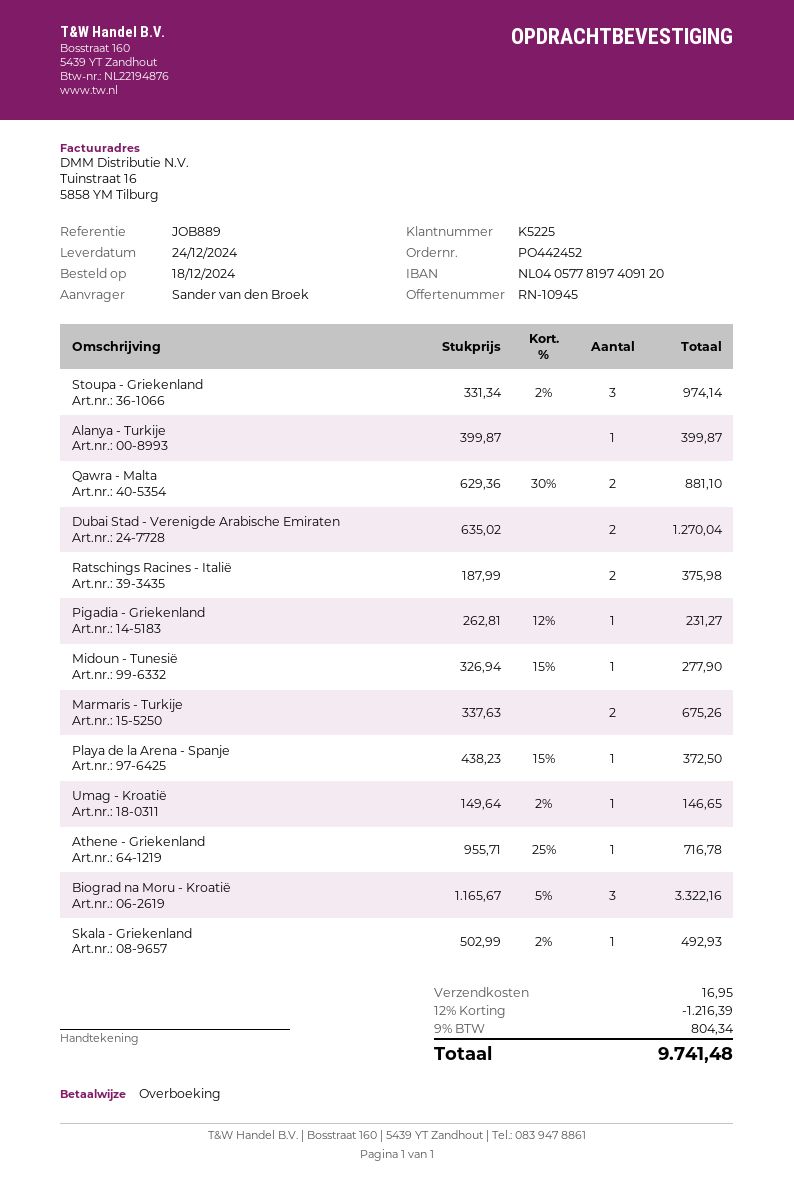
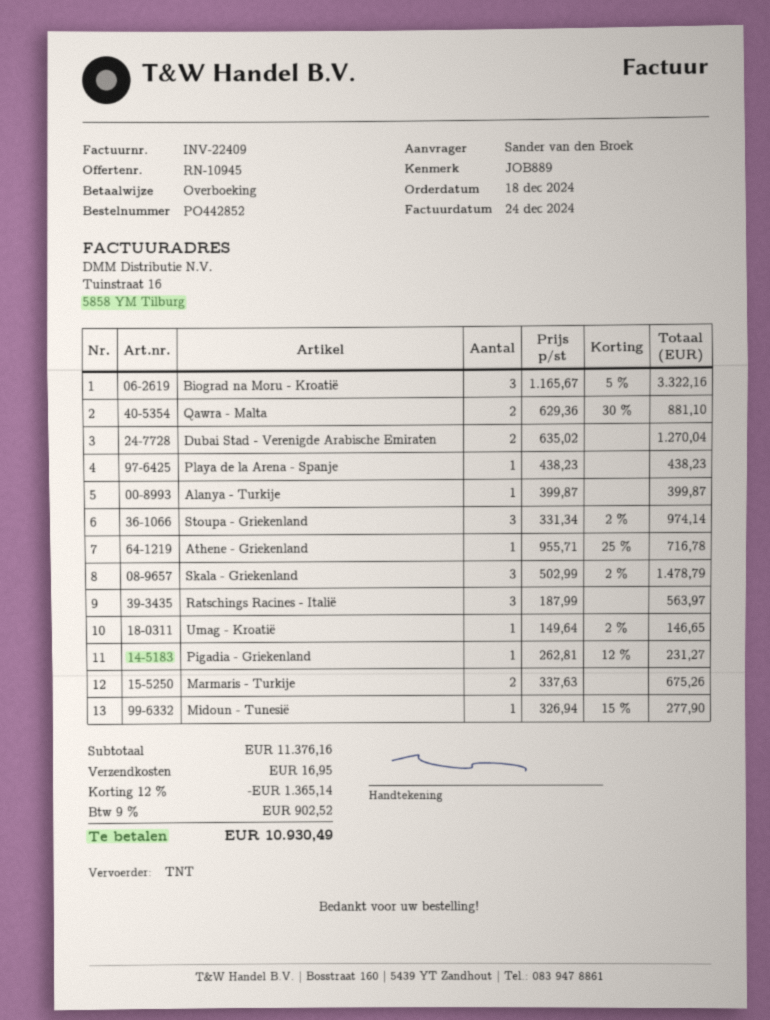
order number: PO442452 -> PO442852
Ratschings Racines - Italië: 2 x 187.99 = 375.98 -> 3 x 187.99 = 563.97
Playa de la Arena - Spanje: 1 x 438.23 - 15% = 372.50 -> 1 x 438.23 = 438.23
Skala - Griekenland: 1 x 502.99 - 2% = 492.93 -> 3 x 502.99 - 2% = 1478.79
discount: 12% = 1216.39 -> 12% = 1365.14
tax: 9% = 804.34 -> 9% = 902.52
total: 9741.48 -> 10930.49

